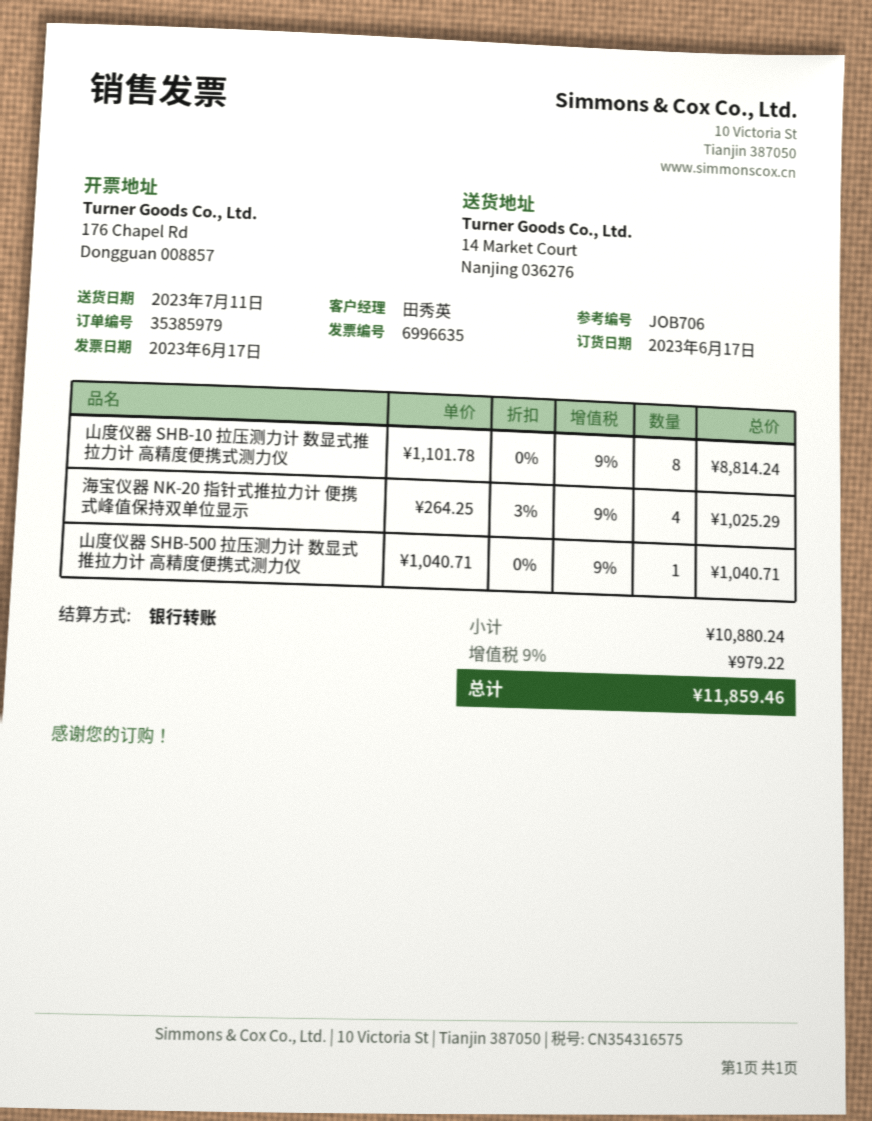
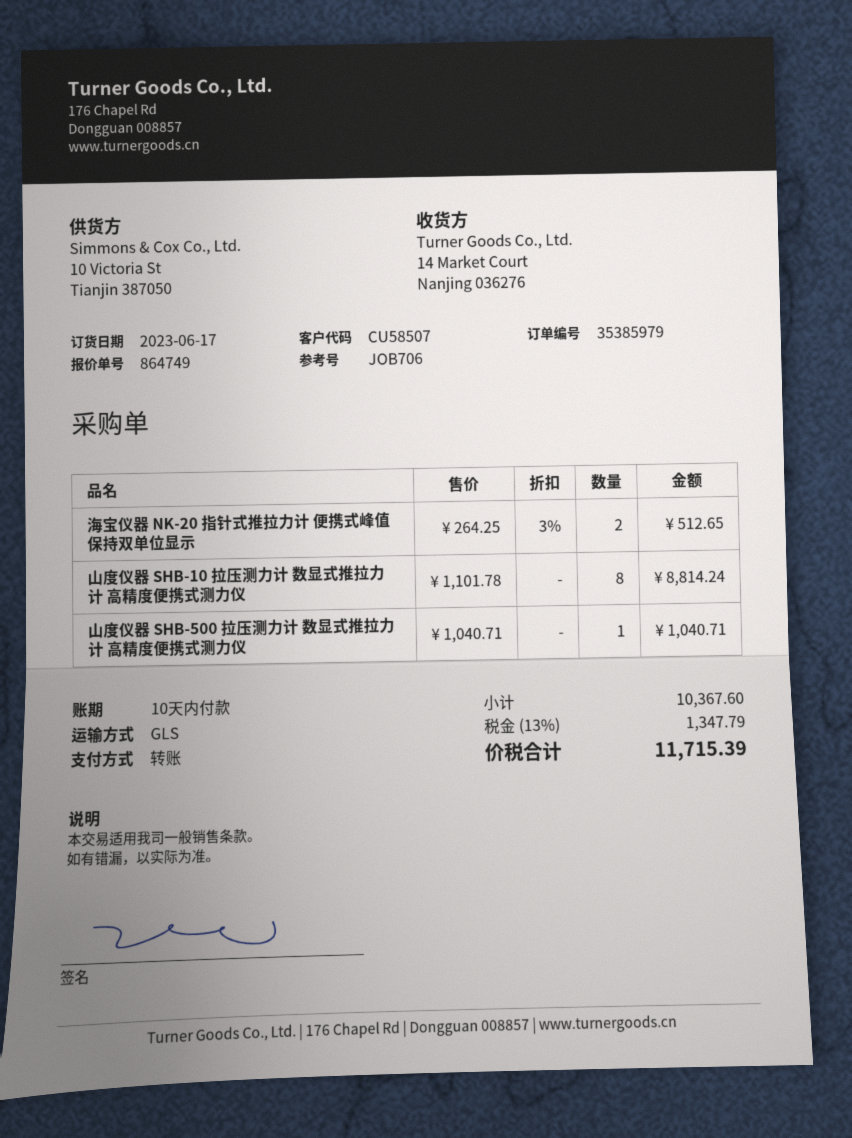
海宝仪器 NK-20 指针式推拉力计 便携式峰值保持双单位显示: 4 x 264.25 - 3% = 1025.29 -> 2 x 264.25 - 3% = 512.65
subtotal: 10880.24 -> 10367.60
tax: 9% = 979.22 -> 13% = 1347.79
total: 11859.46 -> 11715.39

